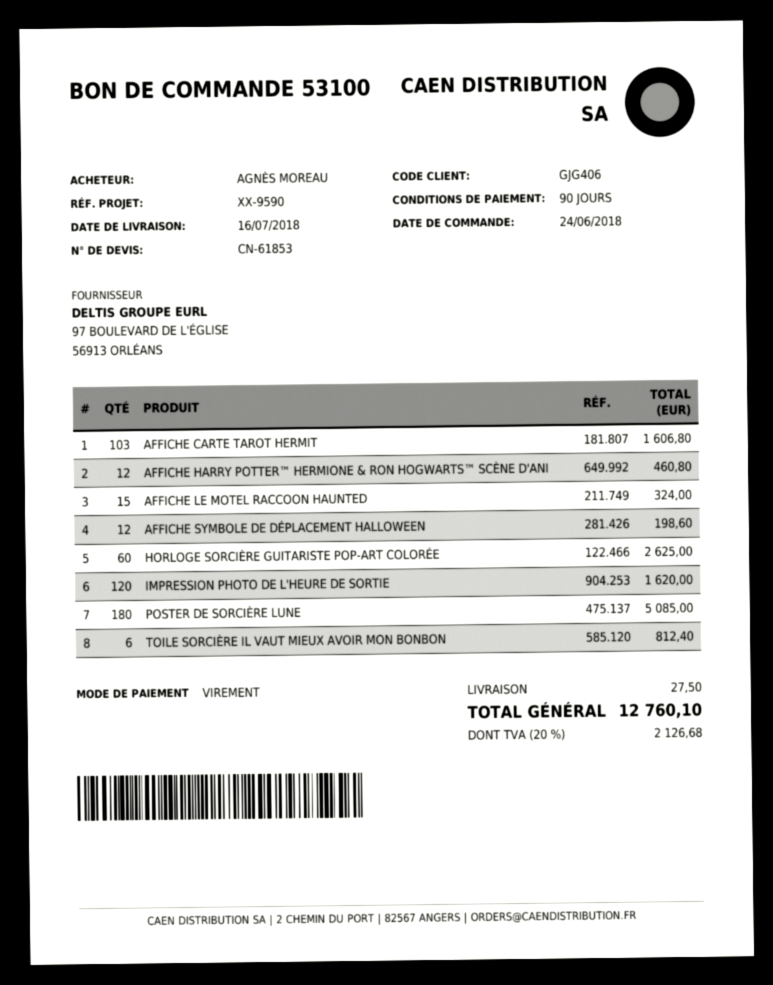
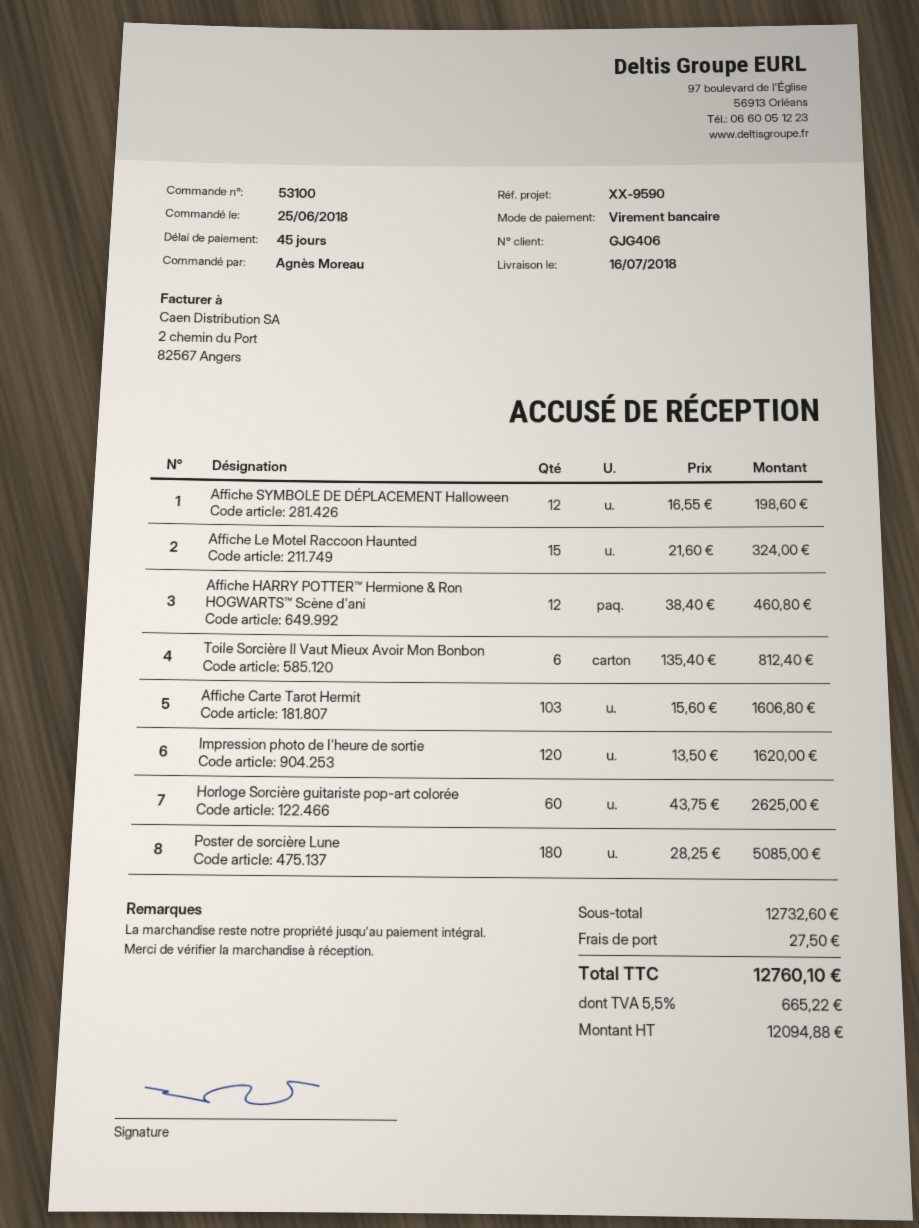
order date: 2018-06-24 -> 2018-06-25
payment terms: 90 days -> 45 days
tax: 20% = 2126.68 -> 5.5% = 665.22

